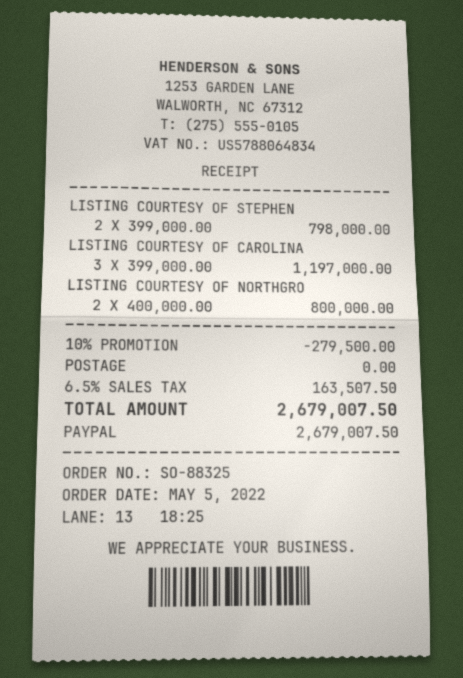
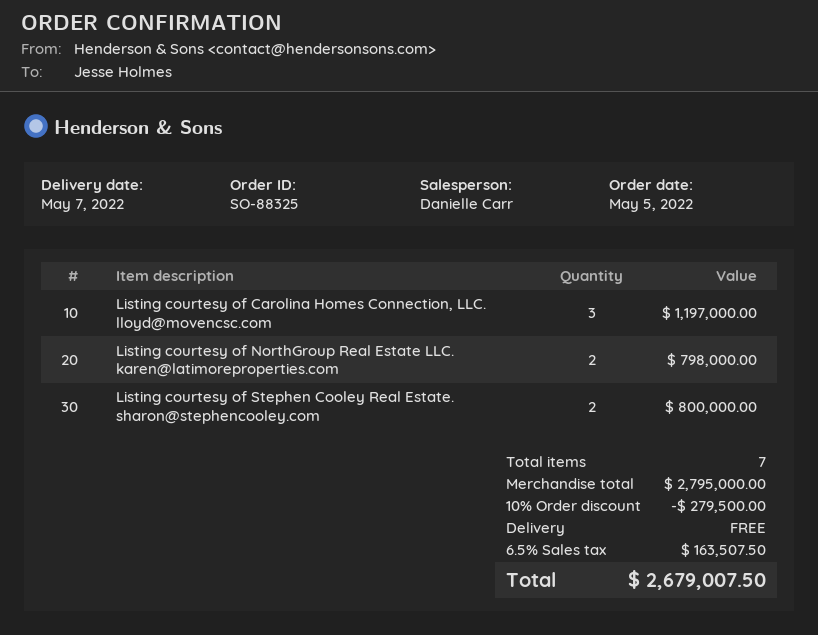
LISTING COURTESY OF STEPHEN: 2 for 798000.00 -> 2 for 800000.00
LISTING COURTESY OF NORTHGRO: 2 for 800000.00 -> 2 for 798000.00

